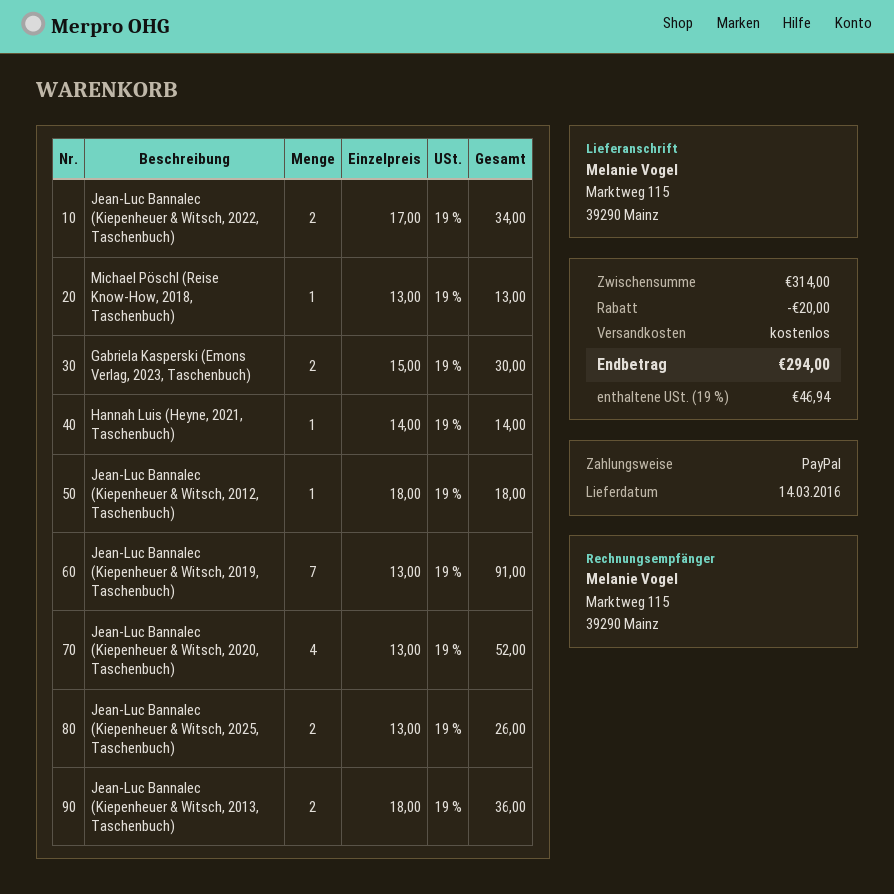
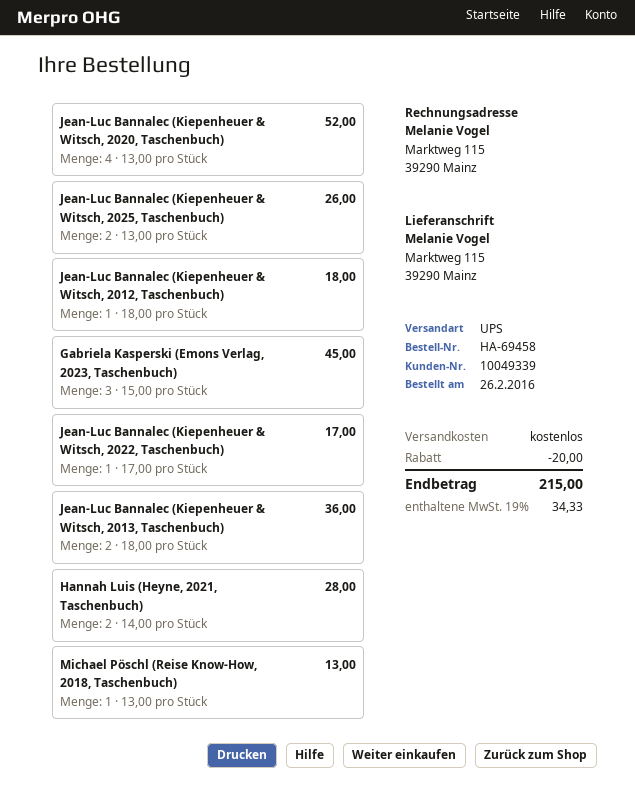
Jean-Luc Bannalec (Kiepenheuer & Witsch, 2022, Taschenbuch): 2 x 17.00 = 34.00 -> 1 x 17.00 = 17.00
Gabriela Kasperski (Emons Verlag, 2023, Taschenbuch): 2 x 15.00 = 30.00 -> 3 x 15.00 = 45.00
Hannah Luis (Heyne, 2021, Taschenbuch): 1 x 14.00 = 14.00 -> 2 x 14.00 = 28.00
Jean-Luc Bannalec (Kiepenheuer & Witsch, 2019, Taschenbuch): 7 x 13.00 = 91.00 -> none
tax: 19% = 46.94 -> 19% = 34.33
total: 294.00 -> 215.00

